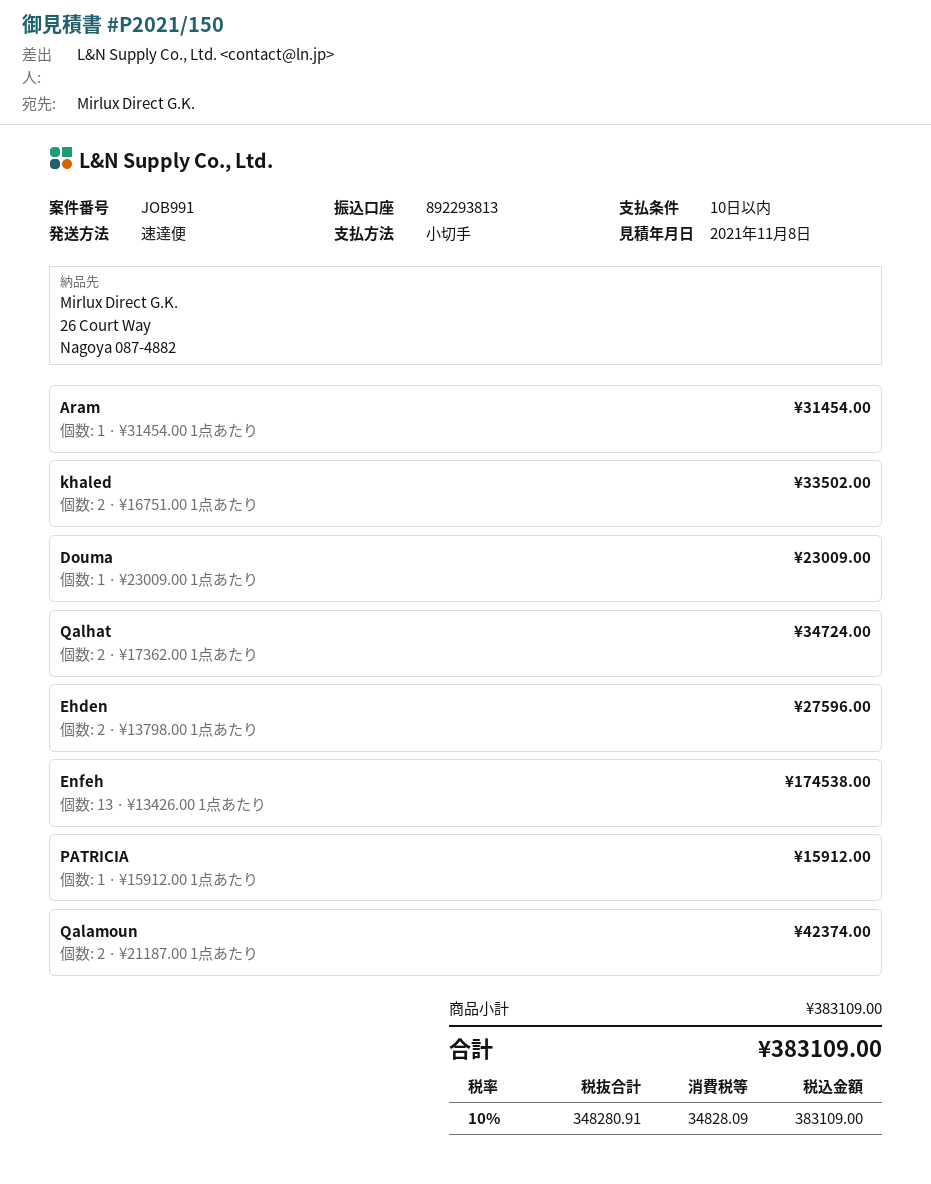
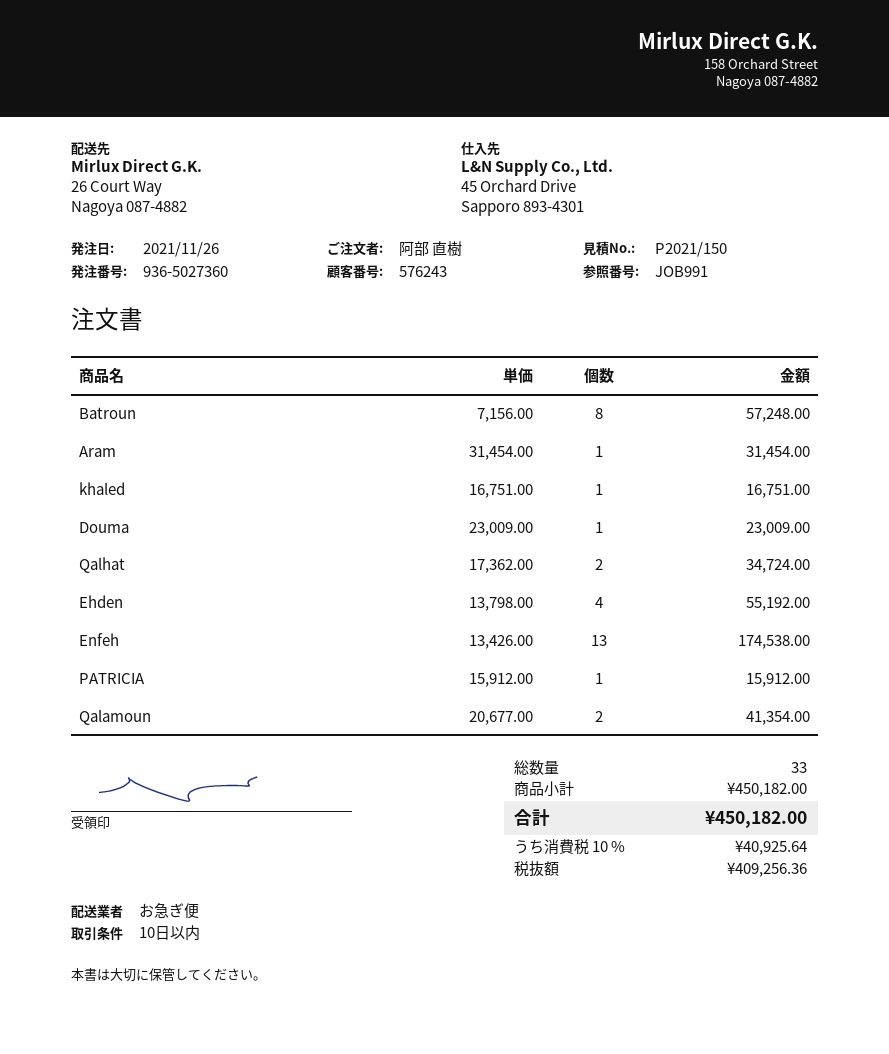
khaled: 2 x 16751.00 = 33502.00 -> 1 x 16751.00 = 16751.00
Ehden: 2 x 13798.00 = 27596.00 -> 4 x 13798.00 = 55192.00
Qalamoun: 2 x 21187.00 = 42374.00 -> 2 x 20677.00 = 41354.00
Batroun: none -> 8 x 7156.00 = 57248.00
subtotal: 383109.00 -> 450182.00
net: 348280.91 -> 409256.36
tax: 10% = 34828.09 -> 10% = 40925.64
total: 383109.00 -> 450182.00

